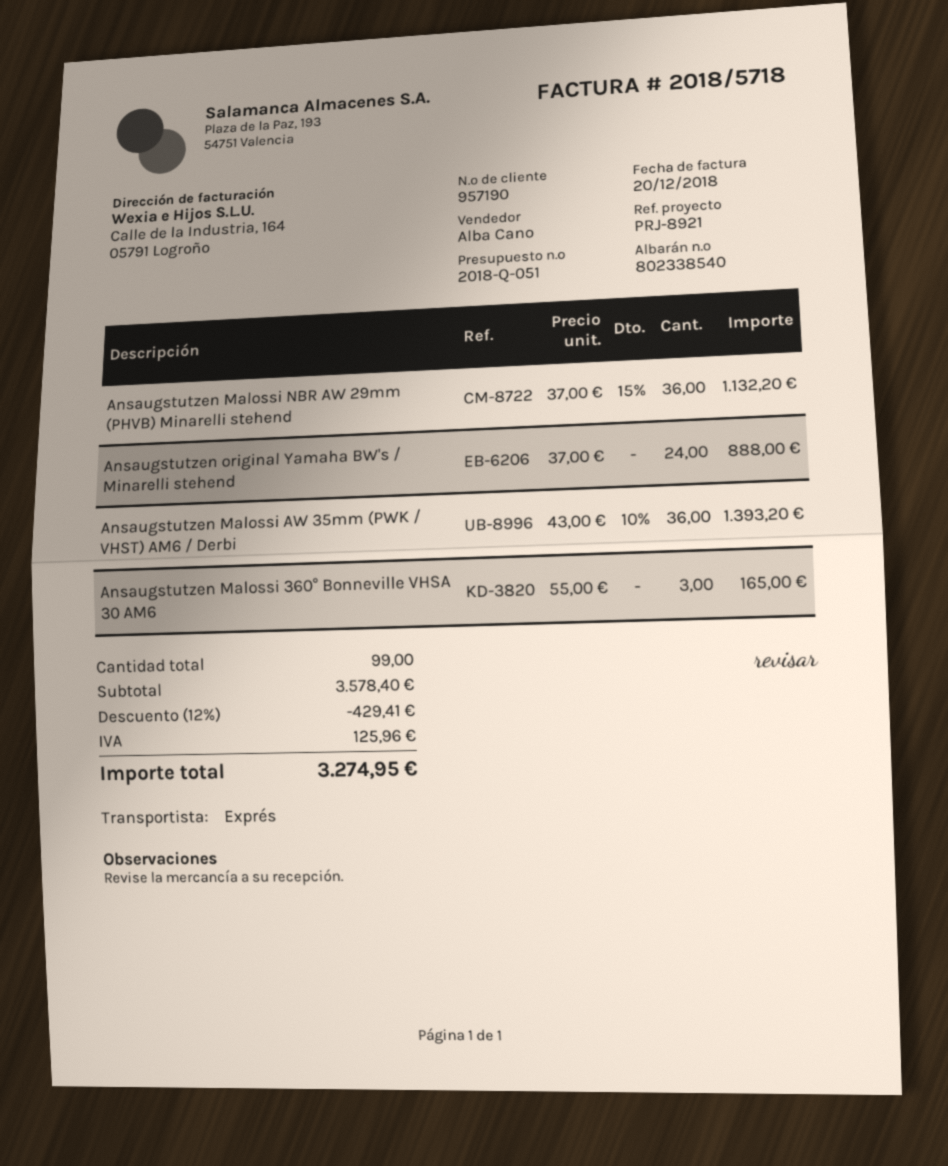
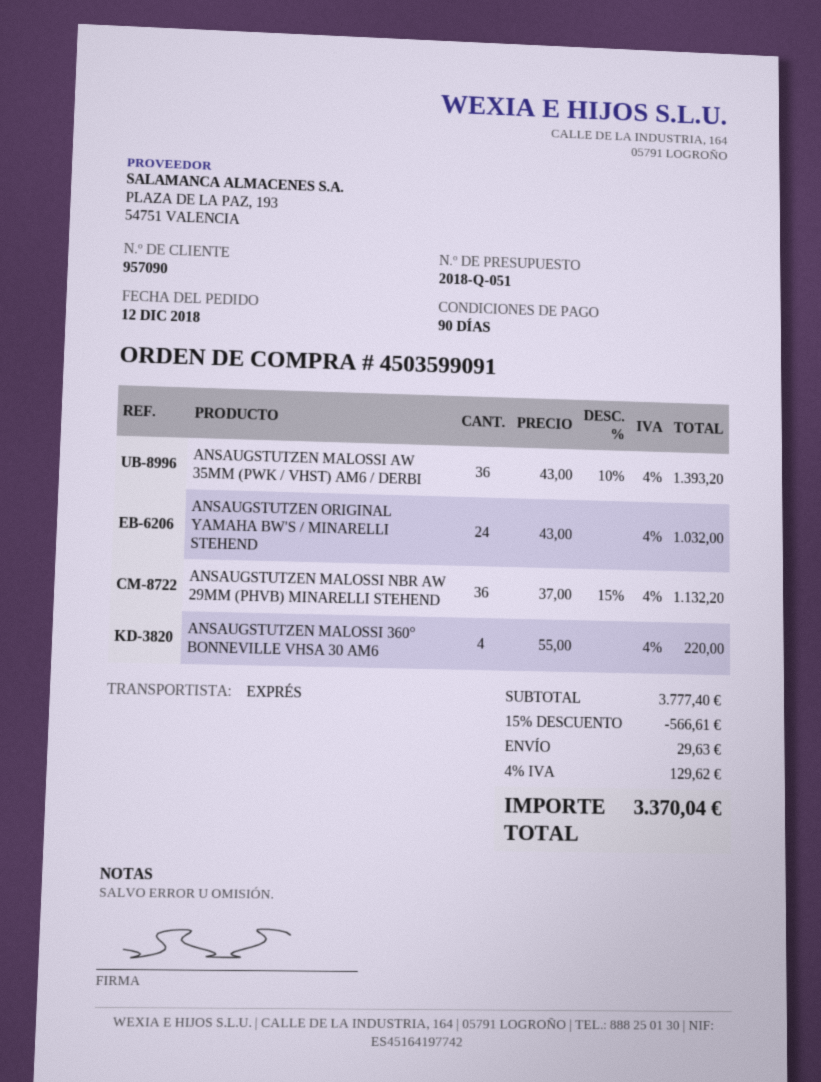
customer number: 957190 -> 957090
Ansaugstutzen original Yamaha BW's / Minarelli stehend: 24 x 37.00 = 888.00 -> 24 x 43.00 = 1032.00
Ansaugstutzen Malossi 360° Bonneville VHSA 30 AM6: 3 x 55.00 = 165.00 -> 4 x 55.00 = 220.00
subtotal: 3578.40 -> 3777.40
discount: 12% = 429.41 -> 15% = 566.61
shipping: none -> 29.63
tax: 125.96 -> 129.62
total: 3274.95 -> 3370.04

